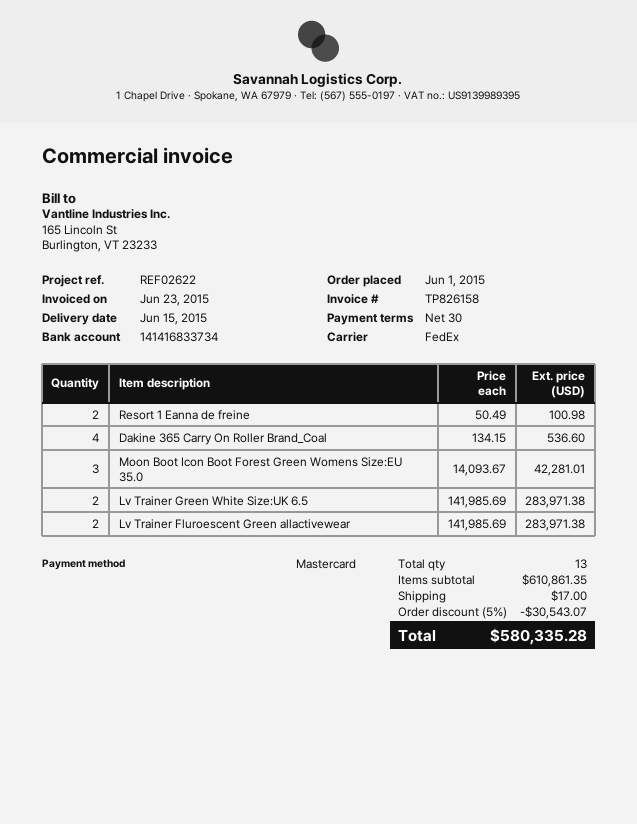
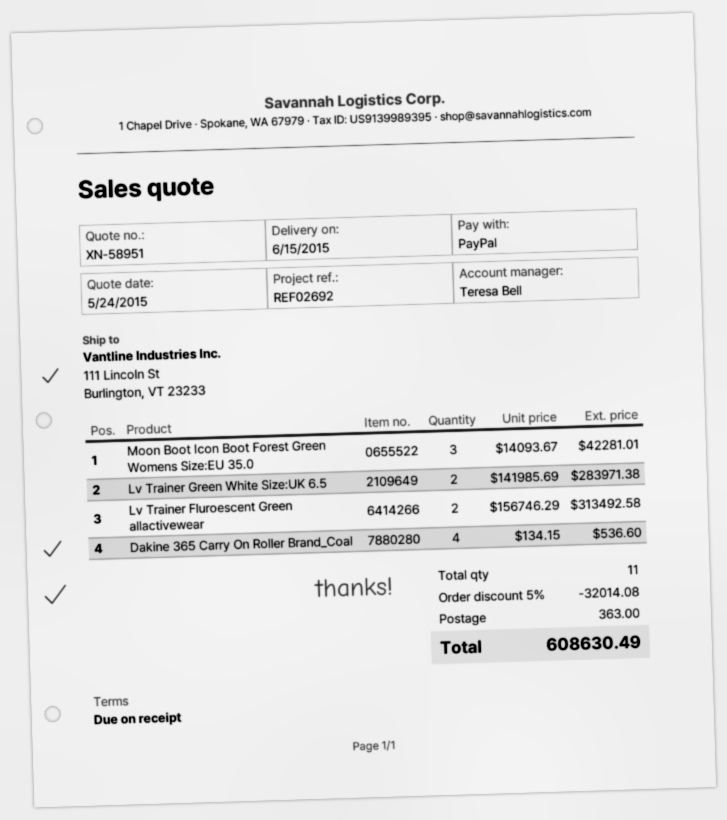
payment terms: 30 days -> on receipt
reference: REF02622 -> REF02692
payment method: Mastercard -> PayPal
Resort 1 Eanna de freine: 2 x 50.49 = 100.98 -> none
Lv Trainer Fluroescent Green allactivewear: 2 x 141985.69 = 283971.38 -> 2 x 156746.29 = 313492.58
total quantity: 13 -> 11
discount: 5% = 30543.07 -> 5% = 32014.08
shipping: 17.00 -> 363.00
total: 580335.28 -> 608630.49

